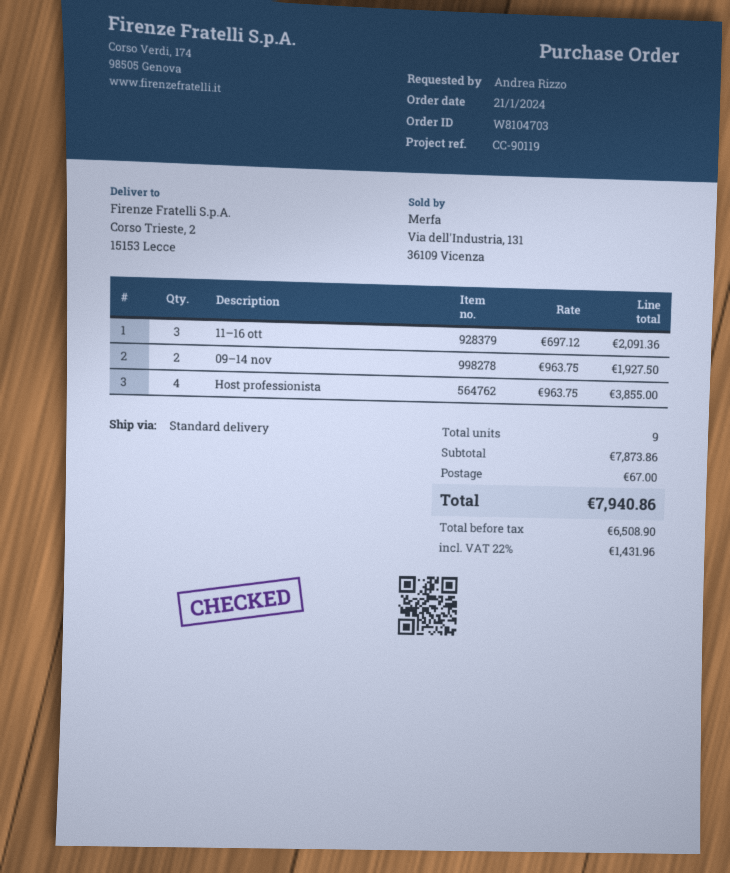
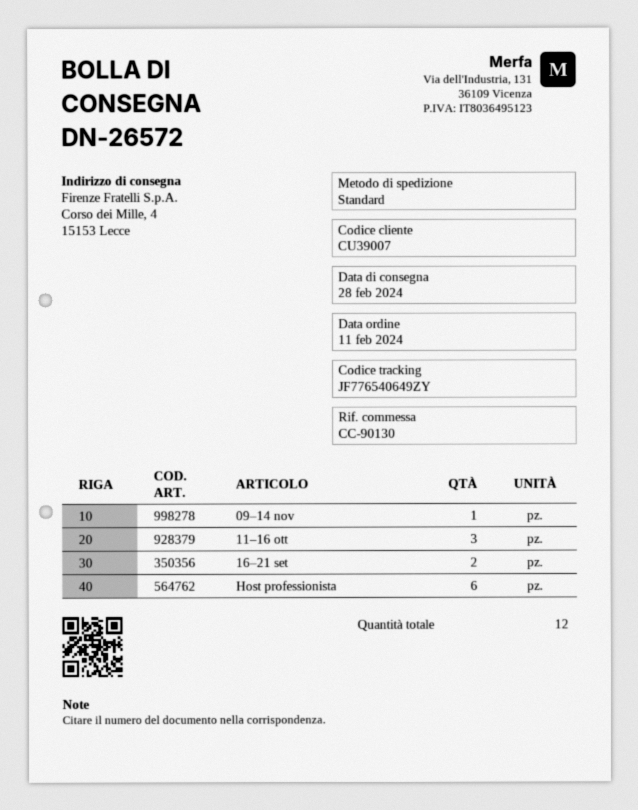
order date: 2024-01-21 -> 2024-02-11
reference: CC-90119 -> CC-90130
ship to: Corso Trieste, 2, 15153 Lecce -> Corso dei Mille, 4, 15153 Lecce
09–14 nov: 2 -> 1
Host professionista: 4 -> 6
16–21 set: none -> 2
total quantity: 9 -> 12

